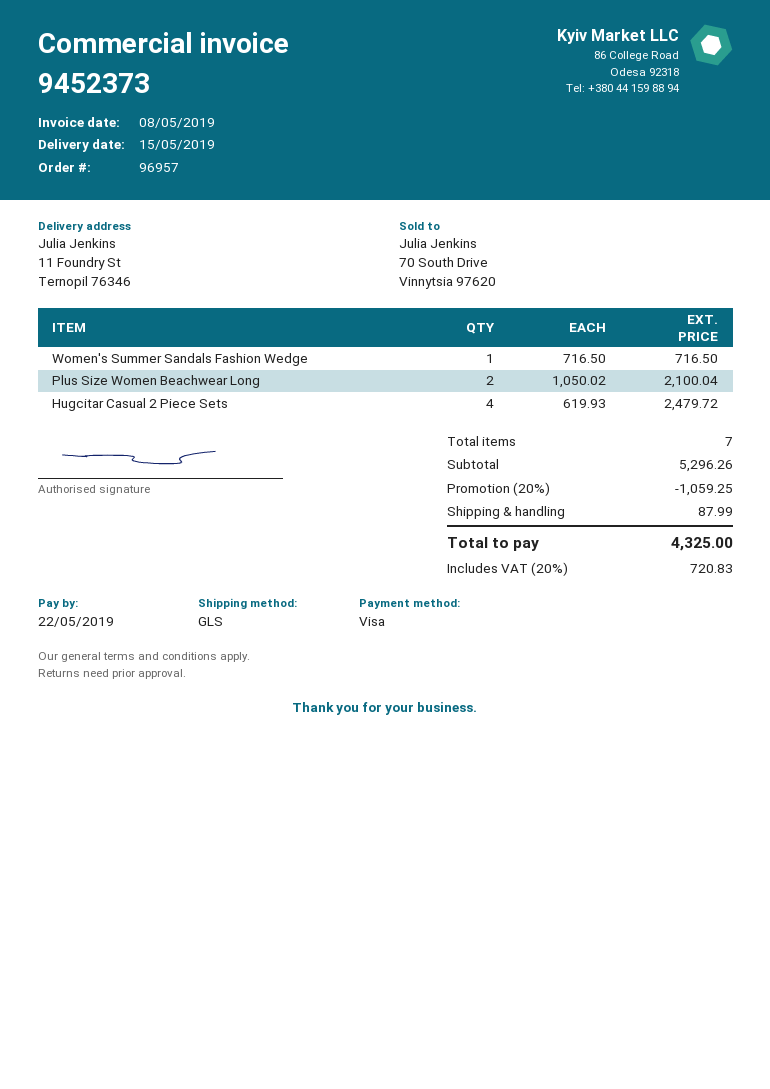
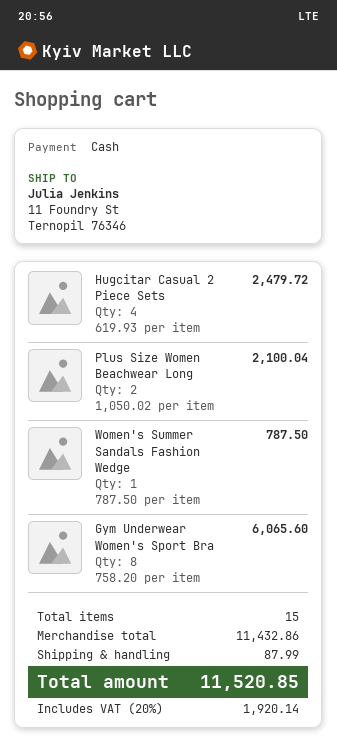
payment method: Visa -> cash
Women's Summer Sandals Fashion Wedge: 1 x 716.50 = 716.50 -> 1 x 787.50 = 787.50
Gym Underwear Women's Sport Bra: none -> 8 x 758.20 = 6065.60
total quantity: 7 -> 15
subtotal: 5296.26 -> 11432.86
discount: 20% = 1059.25 -> none
tax: 20% = 720.83 -> 20% = 1920.14
total: 4325.00 -> 11520.85

